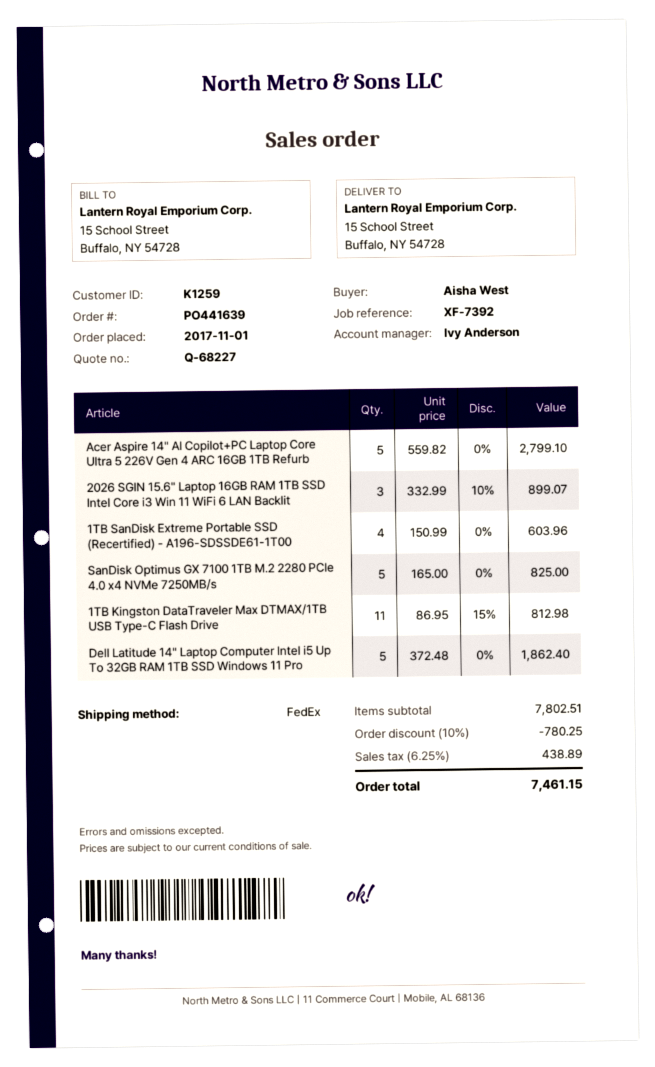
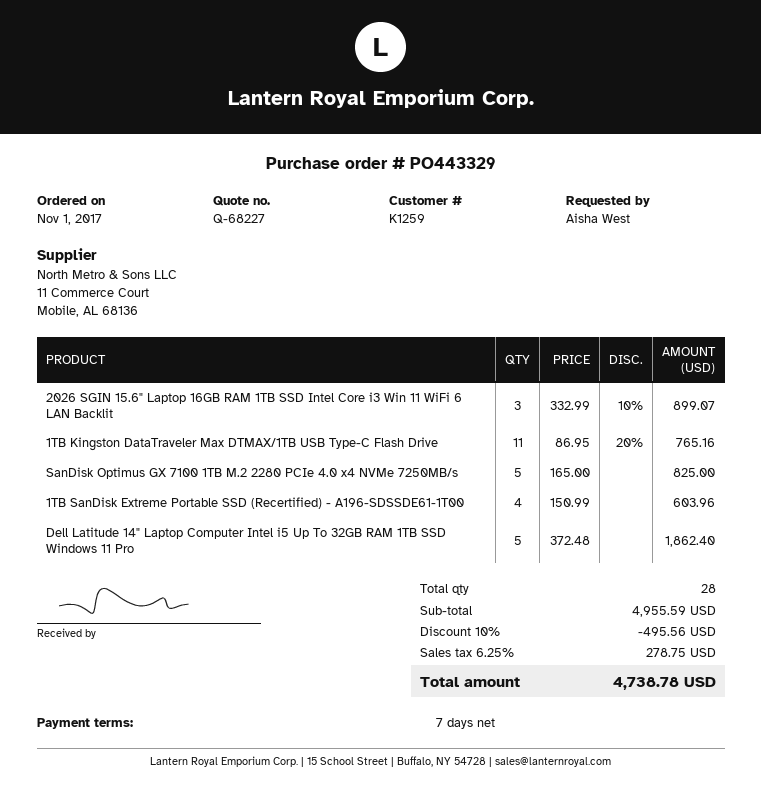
order number: PO441639 -> PO443329
Acer Aspire 14" AI Copilot+PC Laptop Core Ultra 5 226V Gen 4 ARC 16GB 1TB Refurb: 5 x 559.82 = 2799.10 -> none
1TB Kingston DataTraveler Max DTMAX/1TB USB Type-C Flash Drive: 11 x 86.95 - 15% = 812.98 -> 11 x 86.95 - 20% = 765.16
subtotal: 7802.51 -> 4955.59
discount: 10% = 780.25 -> 10% = 495.56
tax: 6.25% = 438.89 -> 6.25% = 278.75
total: 7461.15 -> 4738.78

